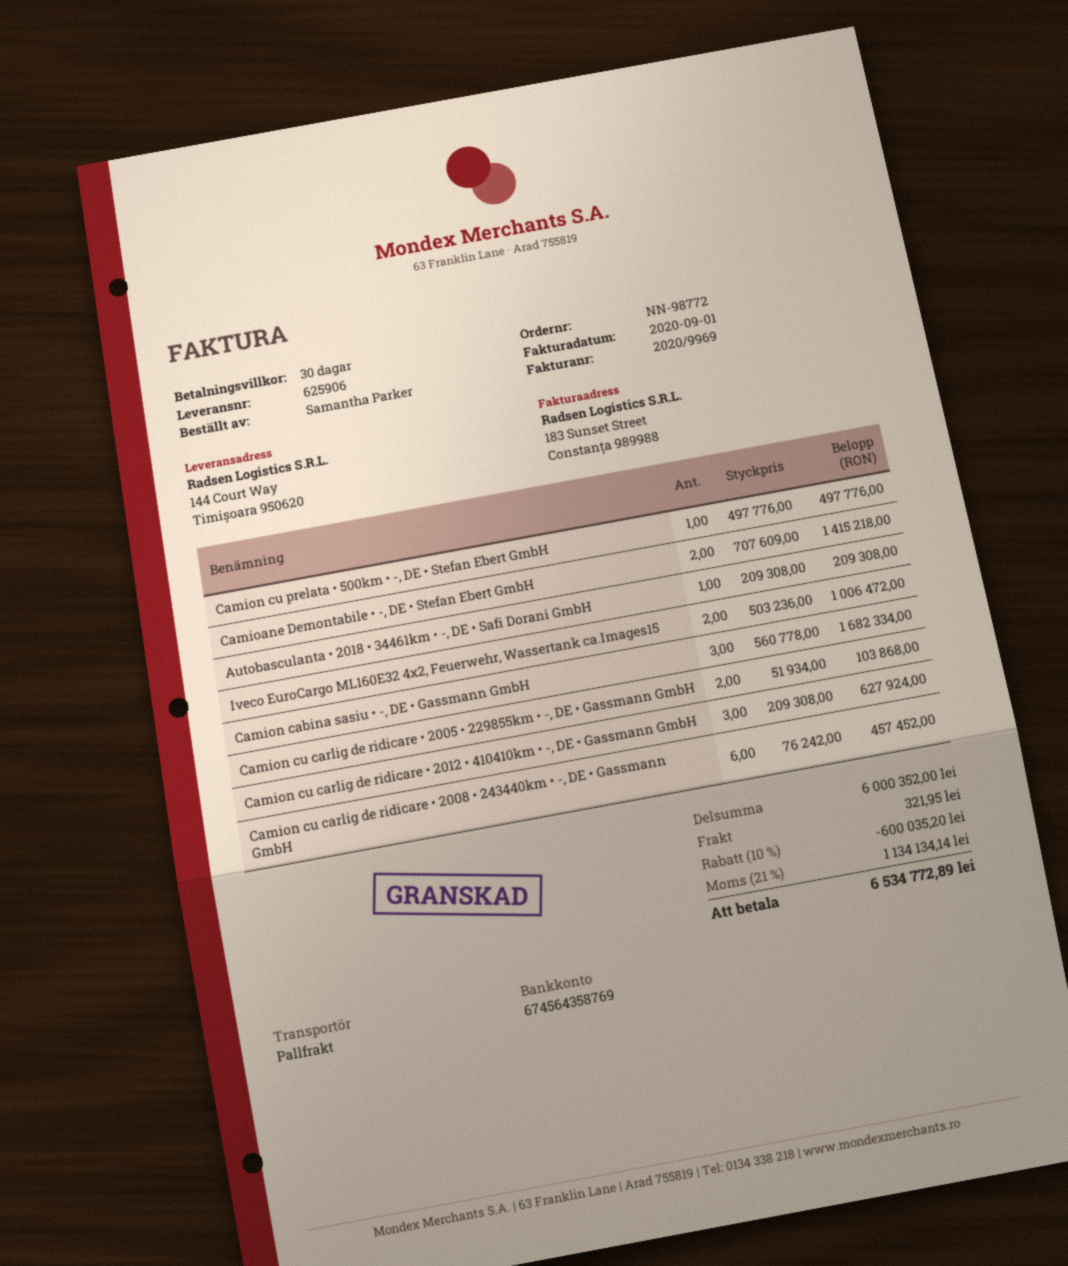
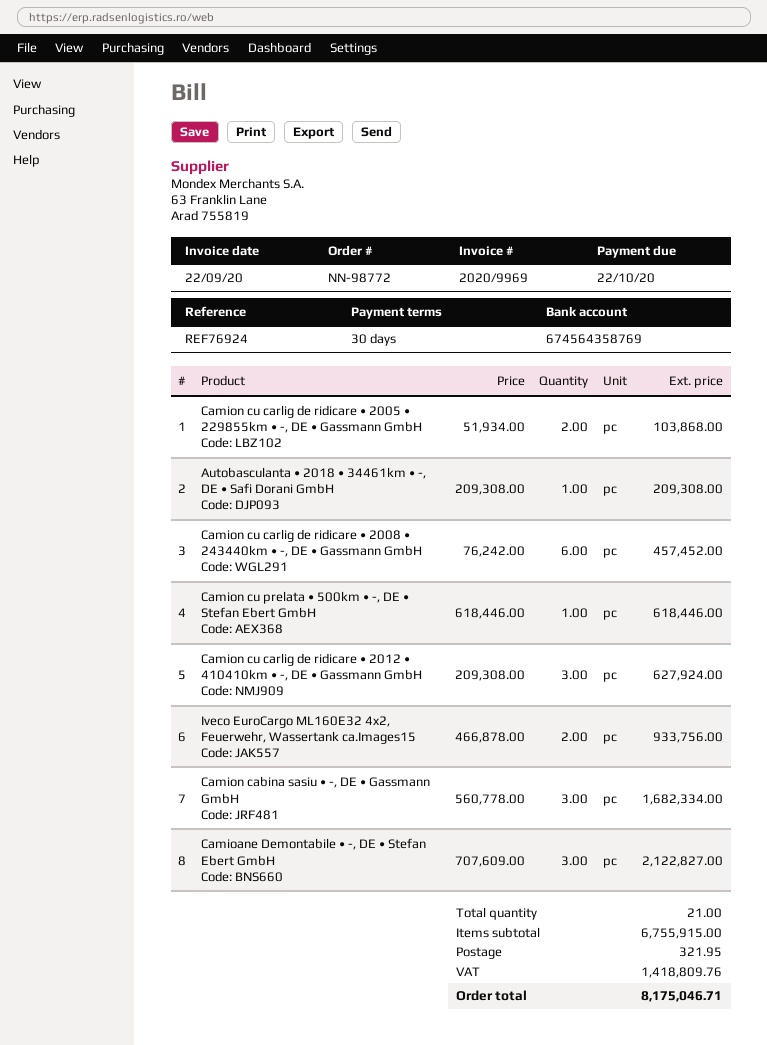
invoice date: 2020-09-01 -> 2020-09-22
Camion cu prelata • 500km • -, DE • Stefan Ebert GmbH: 1 x 497776.00 = 497776.00 -> 1 x 618446.00 = 618446.00
Camioane Demontabile • -, DE • Stefan Ebert GmbH: 2 x 707609.00 = 1415218.00 -> 3 x 707609.00 = 2122827.00
Iveco EuroCargo ML160E32 4x2, Feuerwehr, Wassertank ca.Images15: 2 x 503236.00 = 1006472.00 -> 2 x 466878.00 = 933756.00
subtotal: 6000352.00 -> 6755915.00
discount: 10% = 600035.20 -> none
tax: 1134134.14 -> 1418809.76
total: 6534772.89 -> 8175046.71

